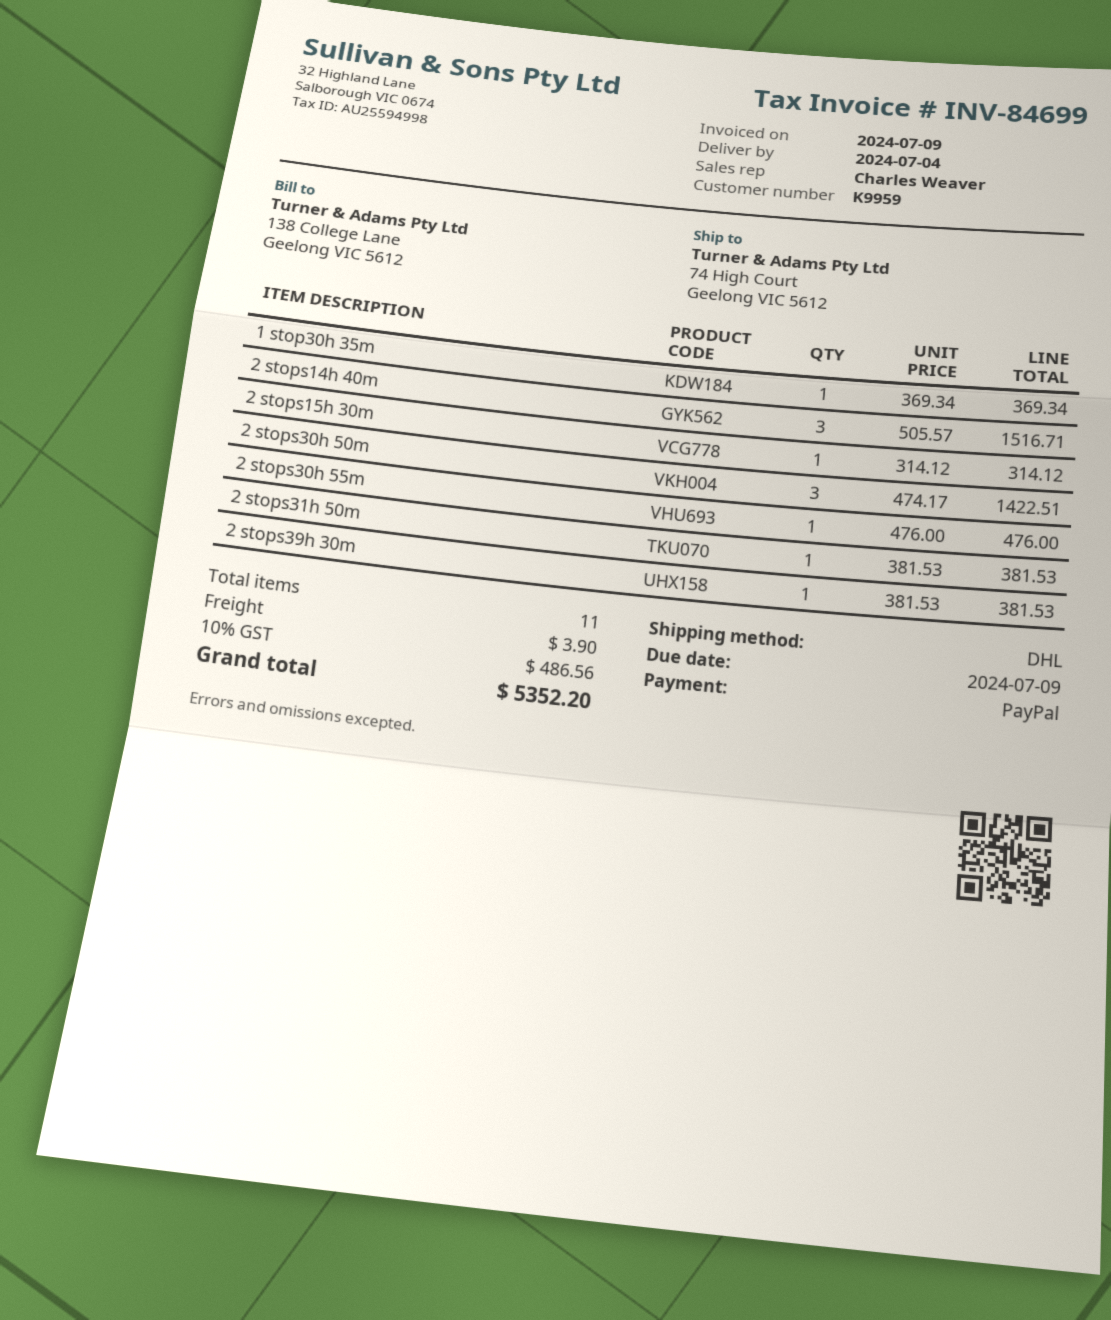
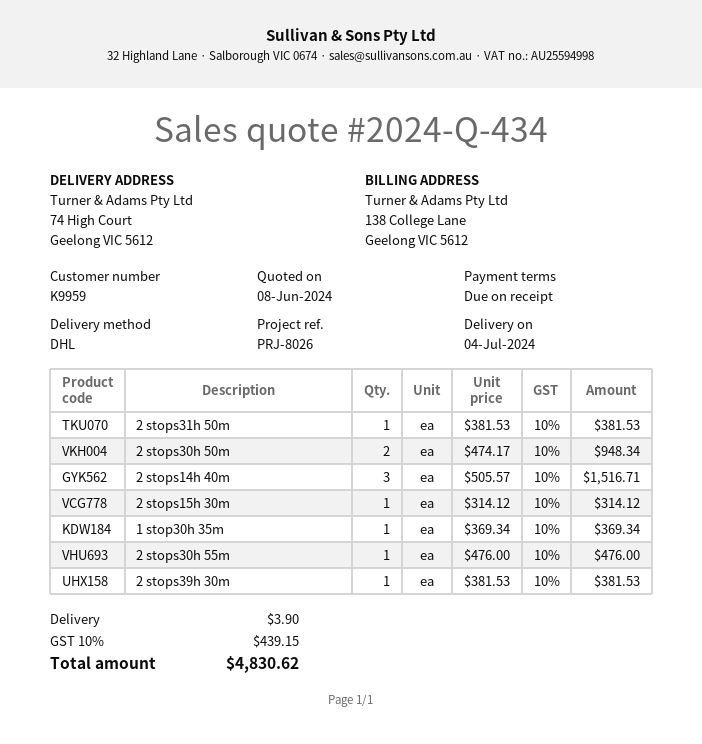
2 stops30h 50m: 3 x 474.17 = 1422.51 -> 2 x 474.17 = 948.34
tax: 10% = 486.56 -> 10% = 439.15
total: 5352.20 -> 4830.62

